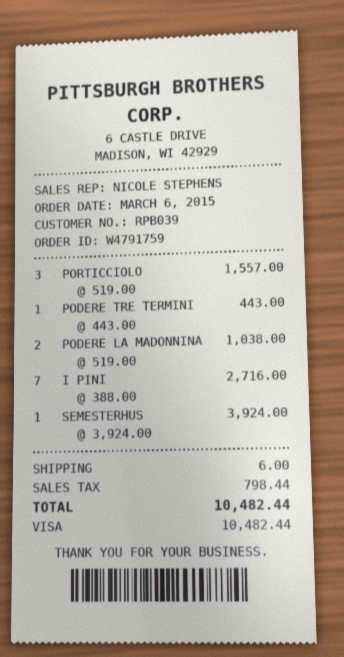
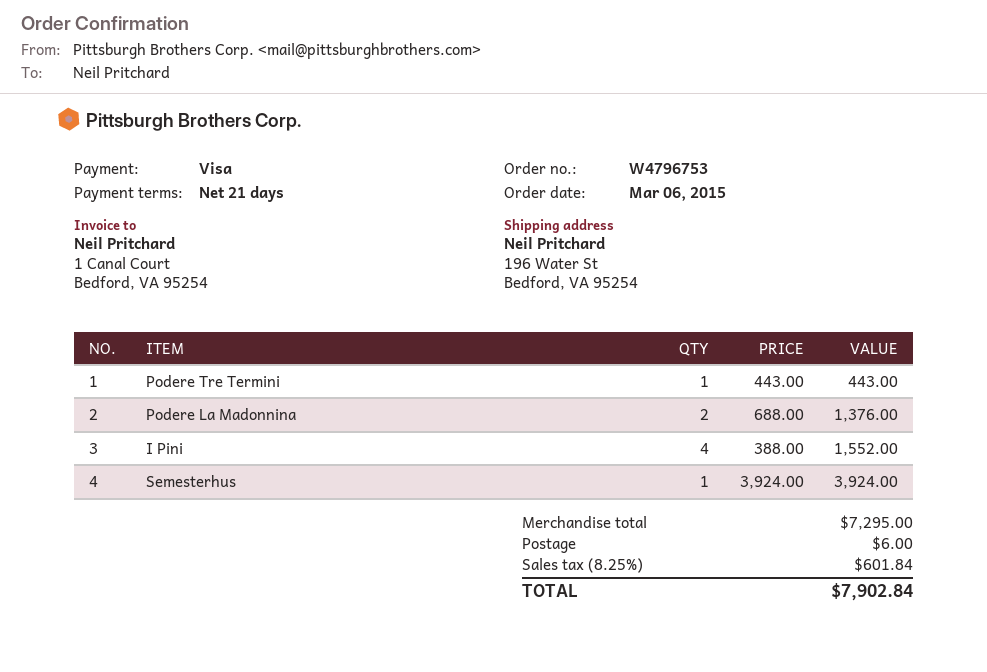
order number: W4791759 -> W4796753
PORTICCIOLO: 3 x 519.00 = 1557.00 -> none
PODERE LA MADONNINA: 2 x 519.00 = 1038.00 -> 2 x 688.00 = 1376.00
I PINI: 7 x 388.00 = 2716.00 -> 4 x 388.00 = 1552.00
tax: 798.44 -> 601.84
total: 10482.44 -> 7902.84

